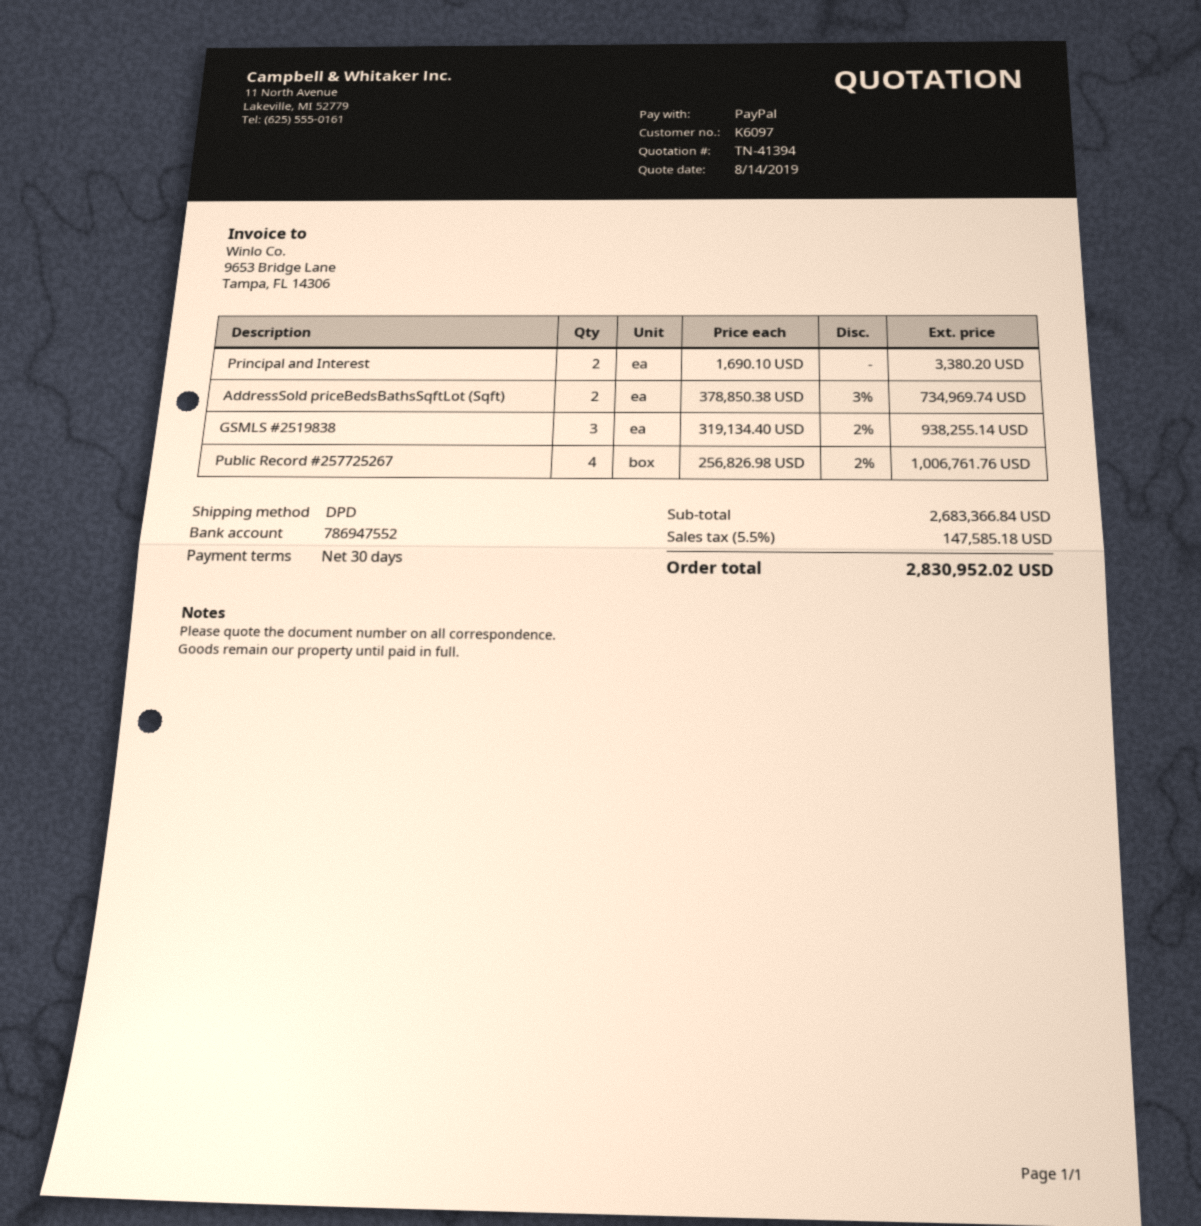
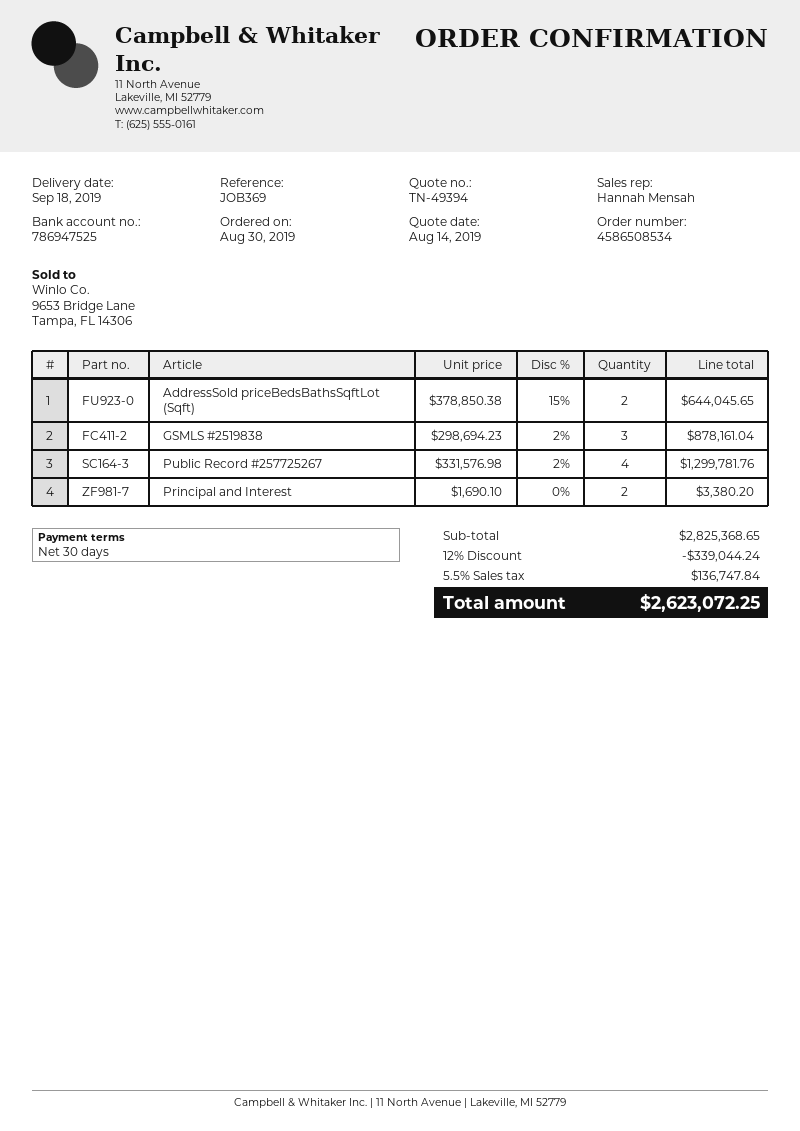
quote number: TN-41394 -> TN-49394
bank account: 786947552 -> 786947525
AddressSold priceBedsBathsSqftLot (Sqft): 2 x 378850.38 - 3% = 734969.74 -> 2 x 378850.38 - 15% = 644045.65
GSMLS #2519838: 3 x 319134.40 - 2% = 938255.14 -> 3 x 298694.23 - 2% = 878161.04
Public Record #257725267: 4 x 256826.98 - 2% = 1006761.76 -> 4 x 331576.98 - 2% = 1299781.76
subtotal: 2683366.84 -> 2825368.65
discount: none -> 12% = 339044.24
tax: 5.5% = 147585.18 -> 5.5% = 136747.84
total: 2830952.02 -> 2623072.25

